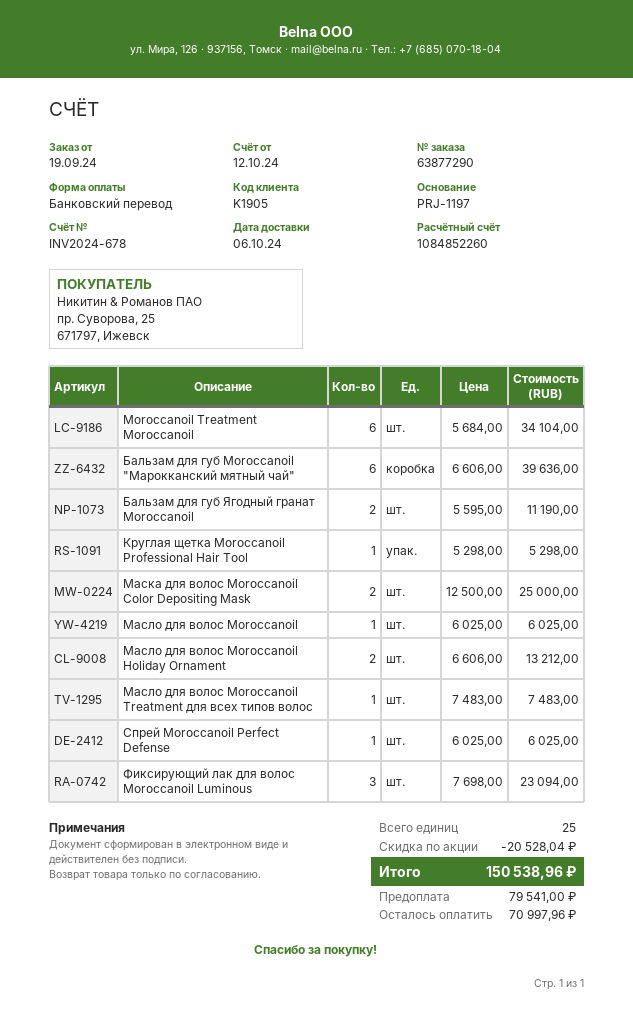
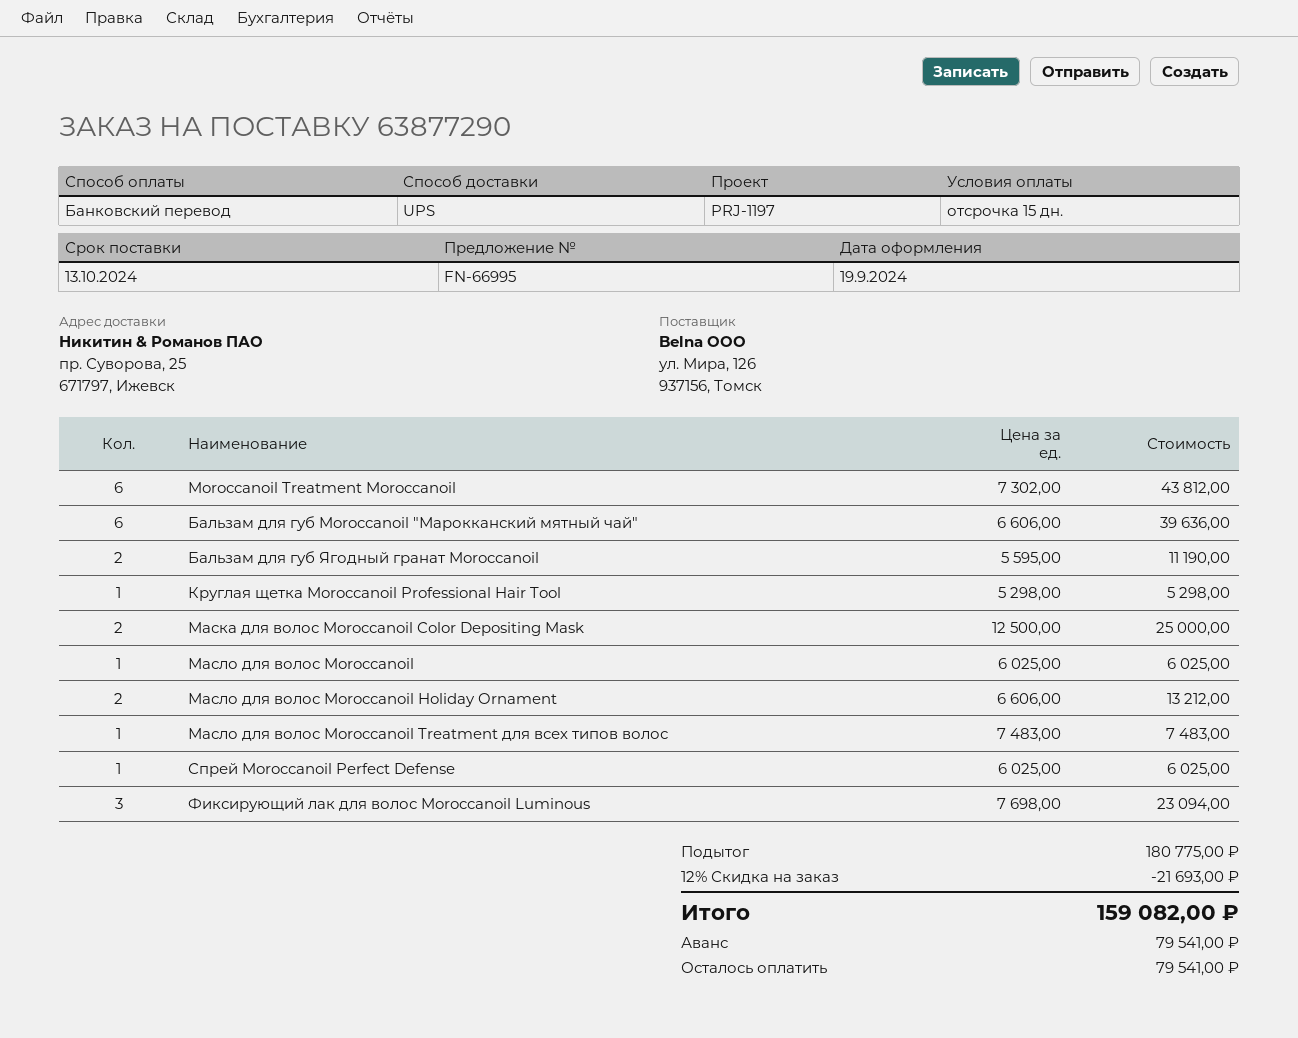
delivery date: 2024-10-06 -> 2024-10-13
Moroccanoil Treatment Moroccanoil: 6 x 5684.00 = 34104.00 -> 6 x 7302.00 = 43812.00
discount: 20528.04 -> 21693.00
total: 150538.96 -> 159082.00
balance: 70997.96 -> 79541.00

